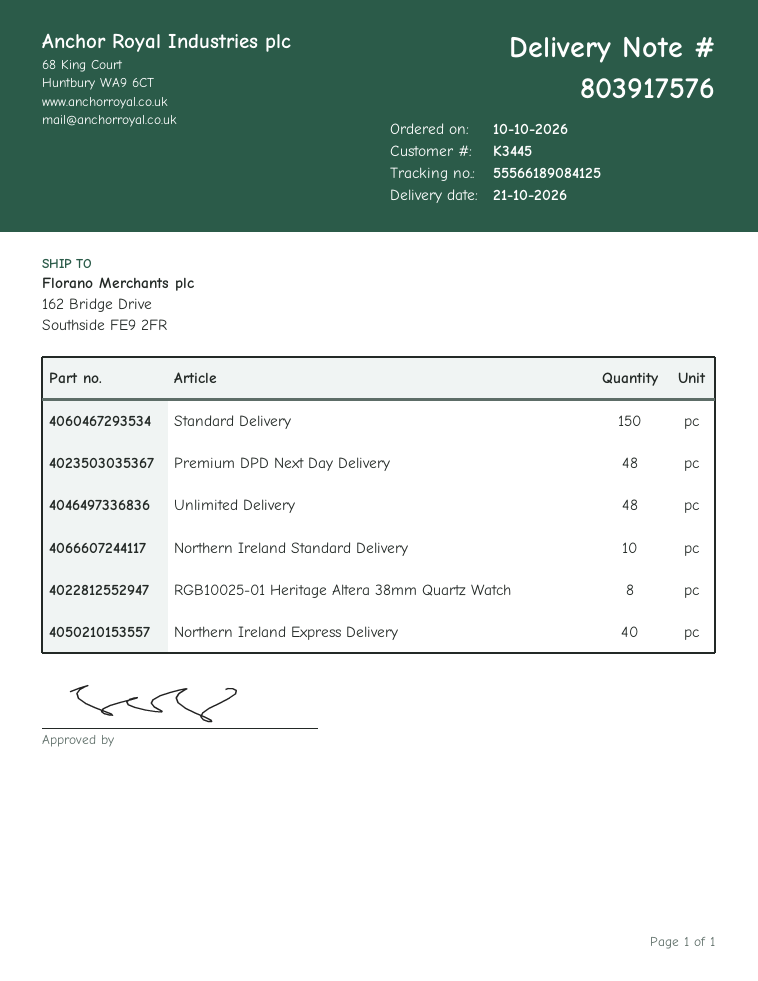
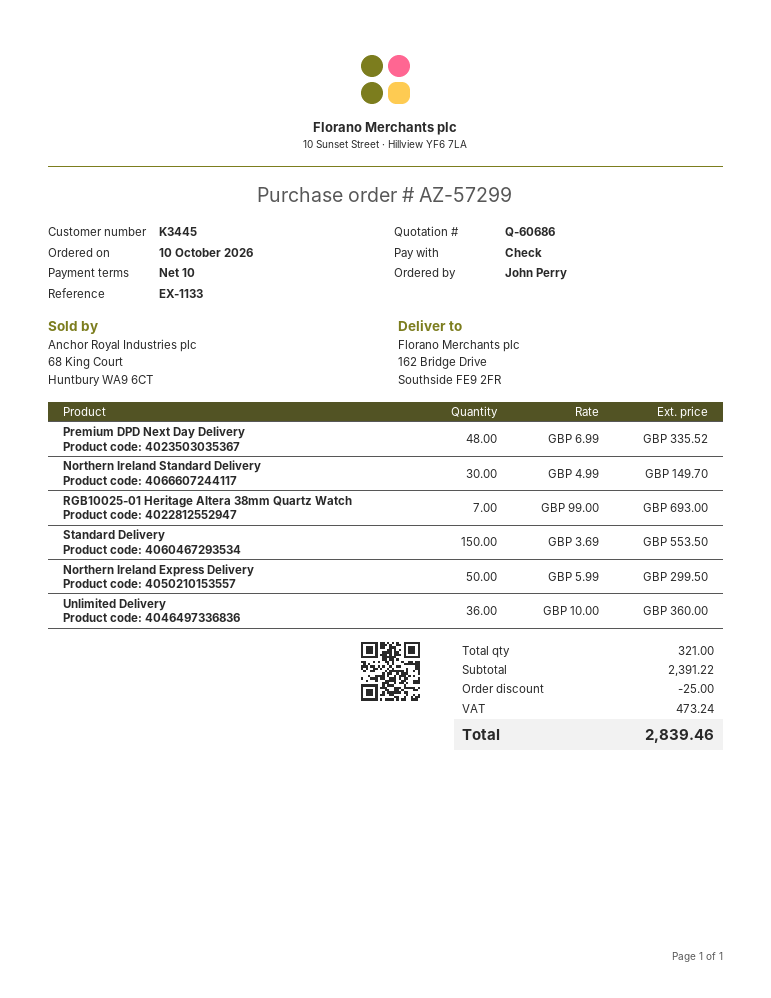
Unlimited Delivery: 48 -> 36
Northern Ireland Standard Delivery: 10 -> 30
RGB10025-01 Heritage Altera 38mm Quartz Watch: 8 -> 7
Northern Ireland Express Delivery: 40 -> 50

